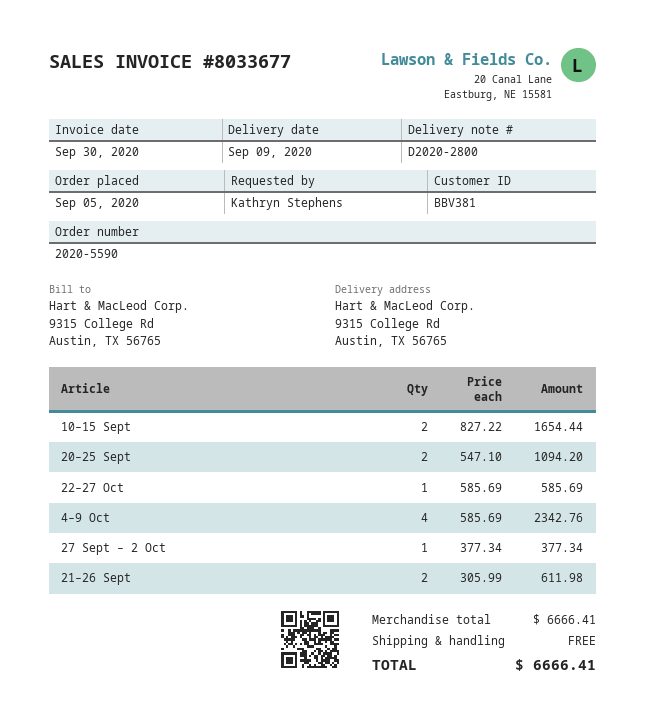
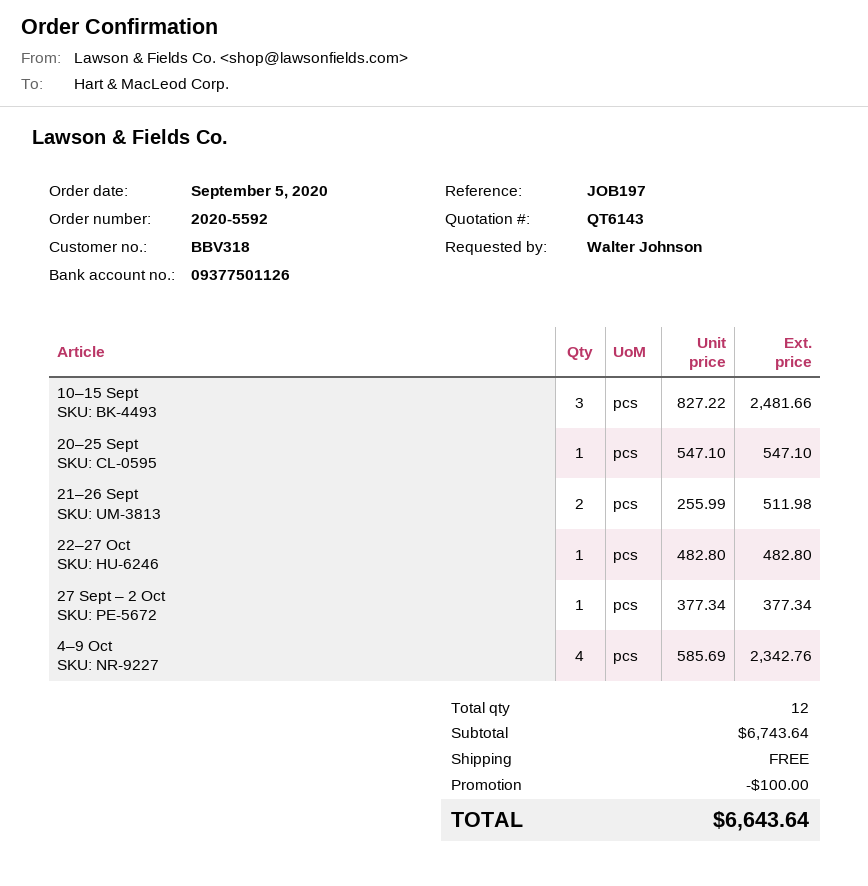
order number: 2020-5590 -> 2020-5592
customer number: BBV381 -> BBV318
ordered by: Kathryn Stephens -> Walter Johnson
10–15 Sept: 2 x 827.22 = 1654.44 -> 3 x 827.22 = 2481.66
20–25 Sept: 2 x 547.10 = 1094.20 -> 1 x 547.10 = 547.10
22–27 Oct: 1 x 585.69 = 585.69 -> 1 x 482.80 = 482.80
21–26 Sept: 2 x 305.99 = 611.98 -> 2 x 255.99 = 511.98
subtotal: 6666.41 -> 6743.64
discount: none -> 100.00
total: 6666.41 -> 6643.64

